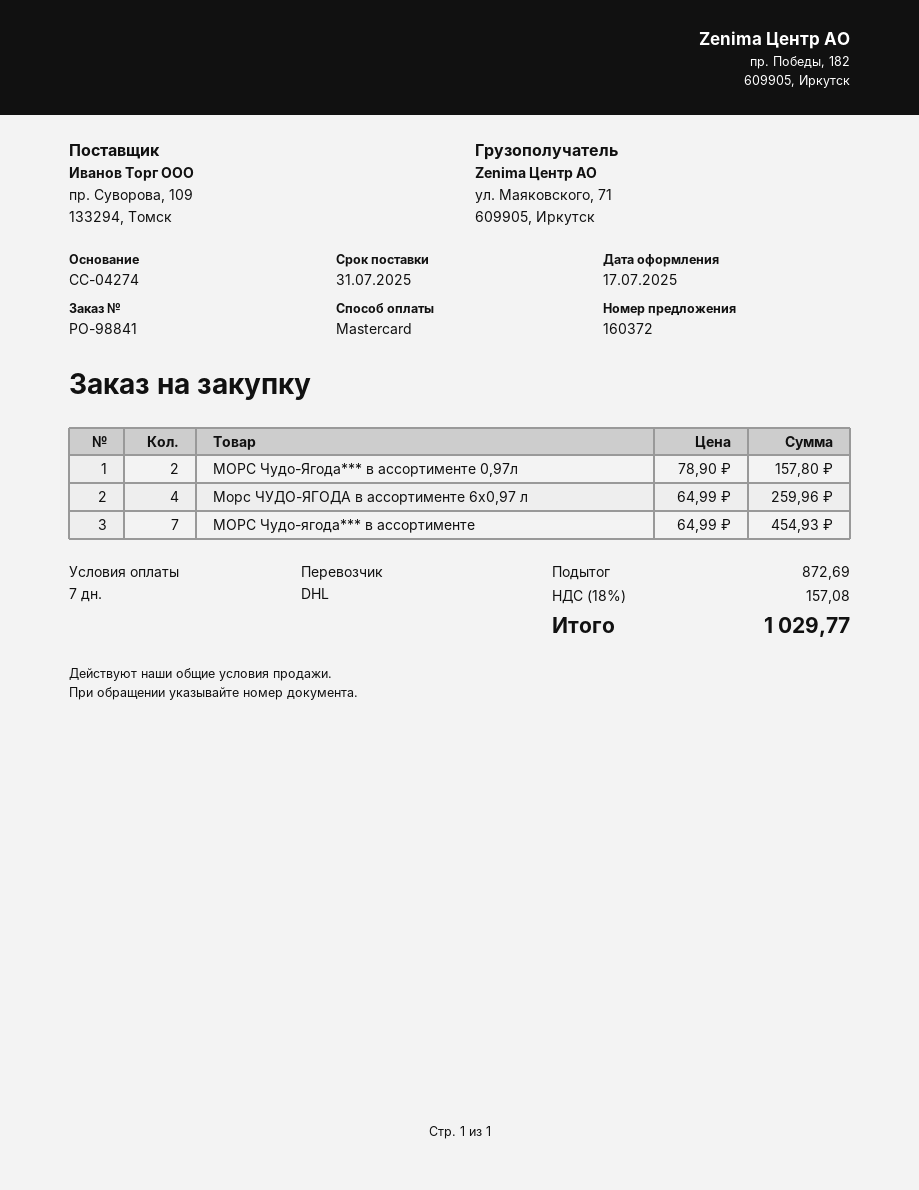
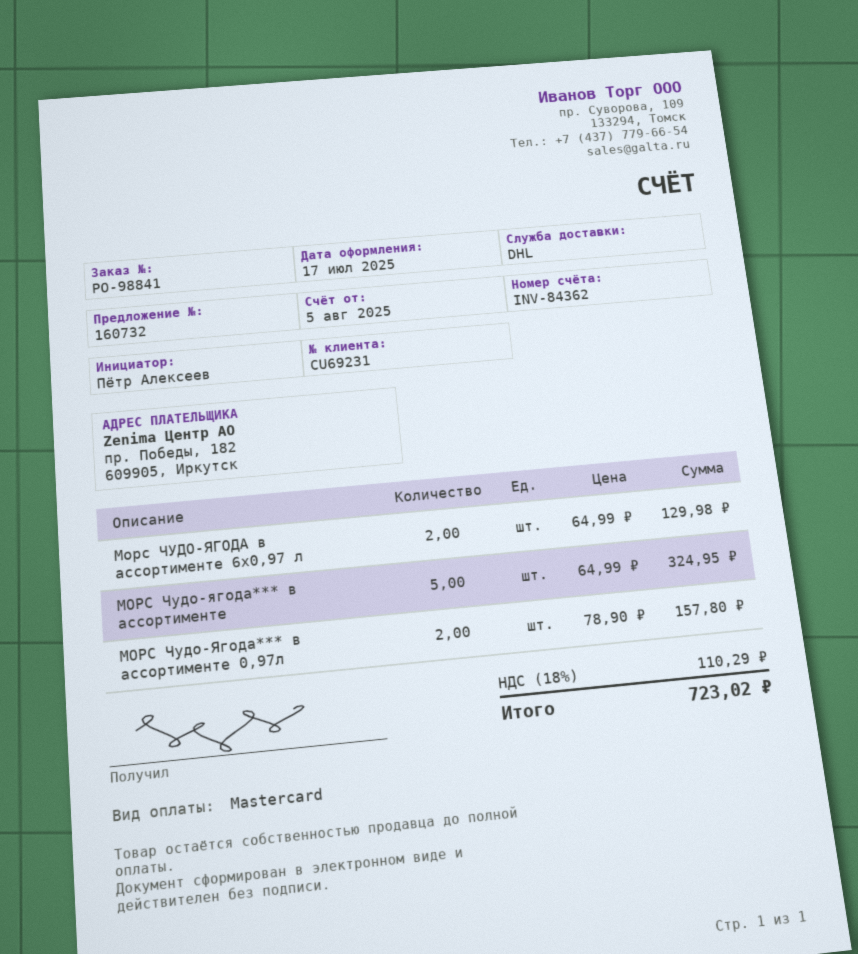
quote number: 160372 -> 160732
Морс ЧУДО-ЯГОДА в ассортименте 6х0,97 л: 4 x 64.99 = 259.96 -> 2 x 64.99 = 129.98
МОРС Чудо-ягода*** в ассортименте: 7 x 64.99 = 454.93 -> 5 x 64.99 = 324.95
tax: 18% = 157.08 -> 18% = 110.29
total: 1029.77 -> 723.02

